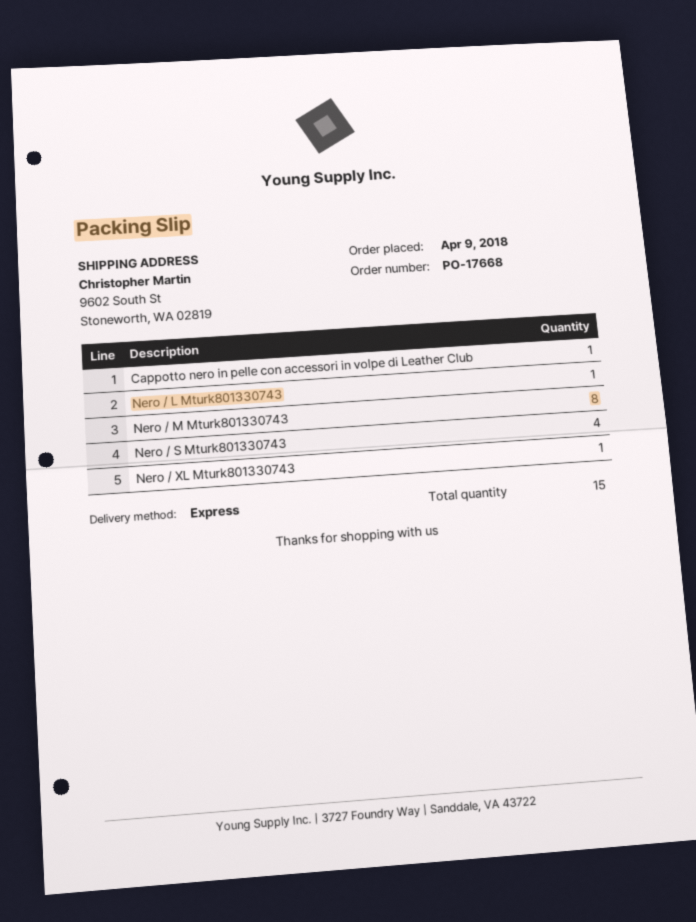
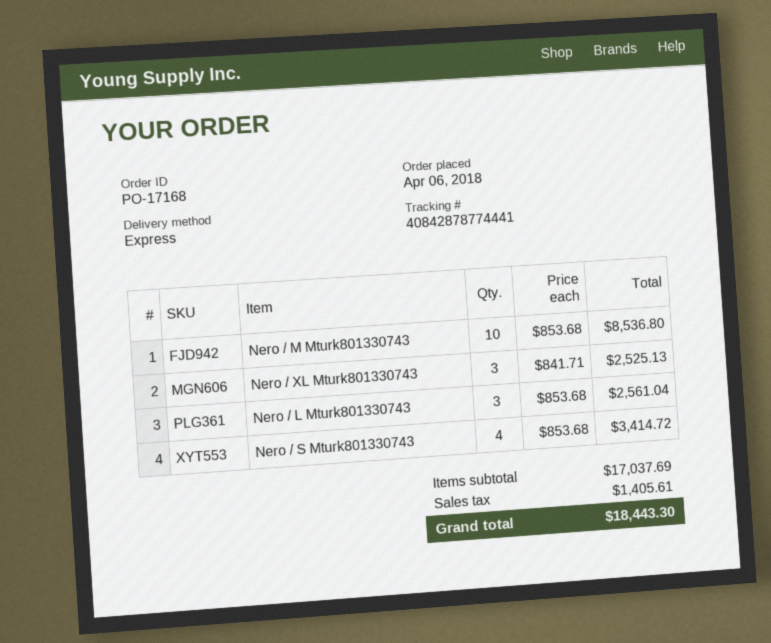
order number: PO-17668 -> PO-17168
order date: 2018-04-09 -> 2018-04-06
Cappotto nero in pelle con accessori in volpe di Leather Club: 1 -> none
Nero / L Mturk801330743: 1 -> 3
Nero / M Mturk801330743: 8 -> 10
Nero / XL Mturk801330743: 1 -> 3

